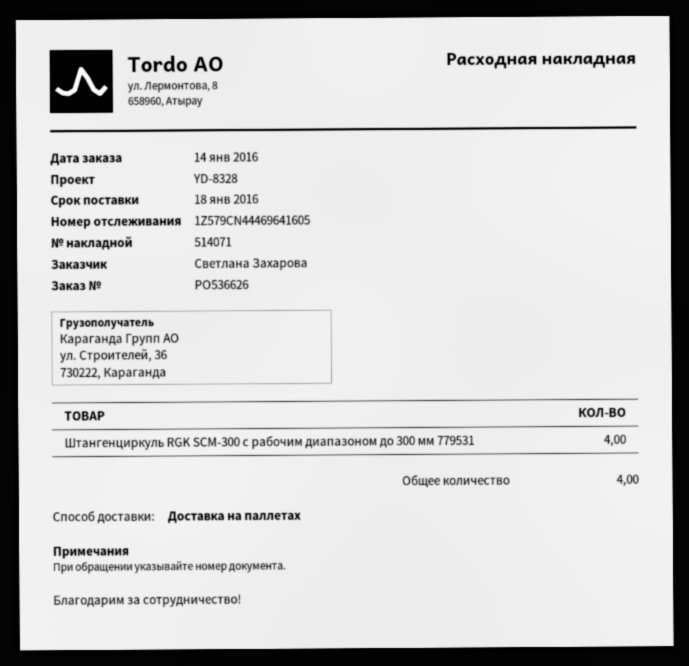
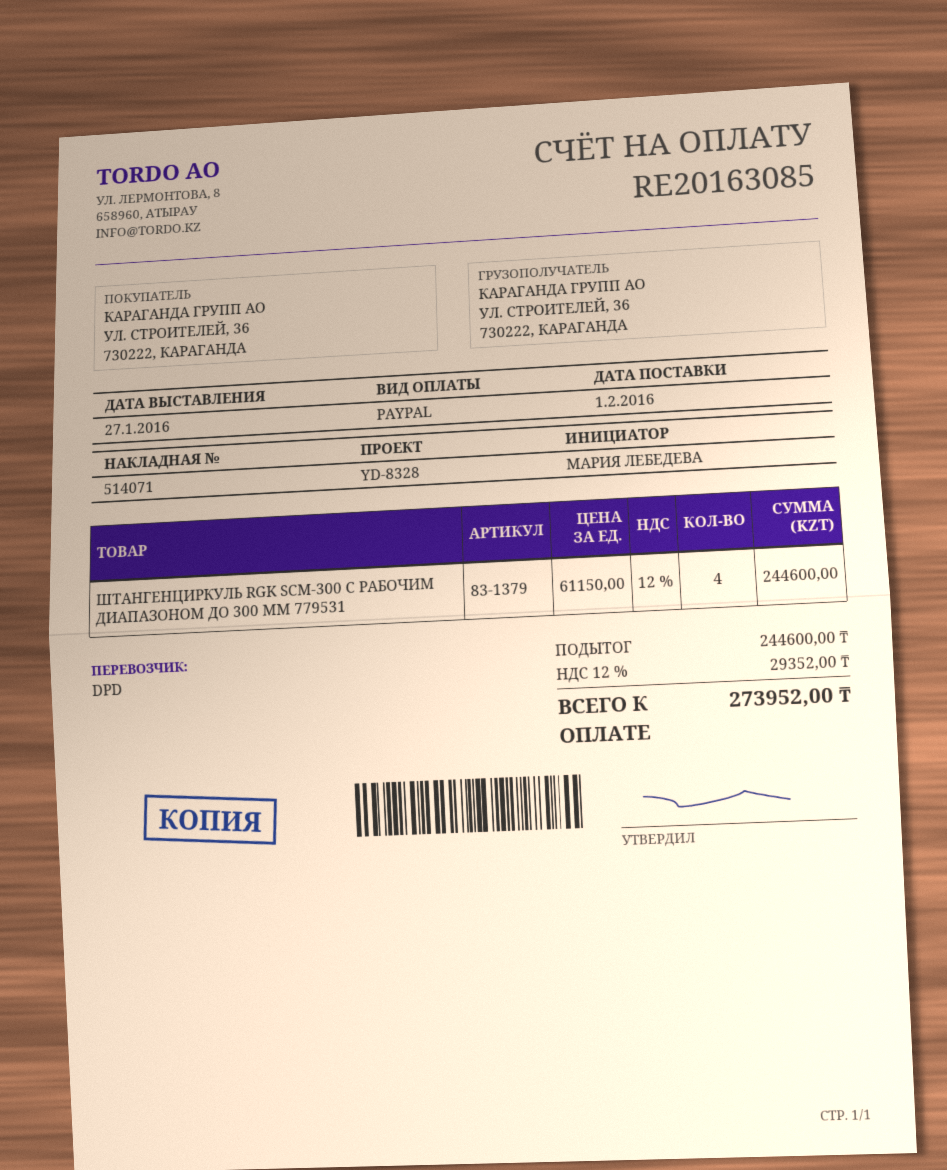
delivery date: 2016-01-18 -> 2016-02-01
ordered by: Светлана Захарова -> МАРИЯ ЛЕБЕДЕВА
shipping method: pallet freight -> DPD

